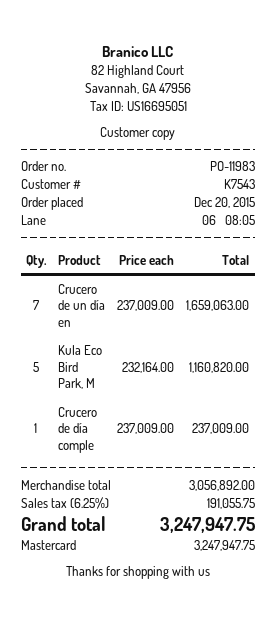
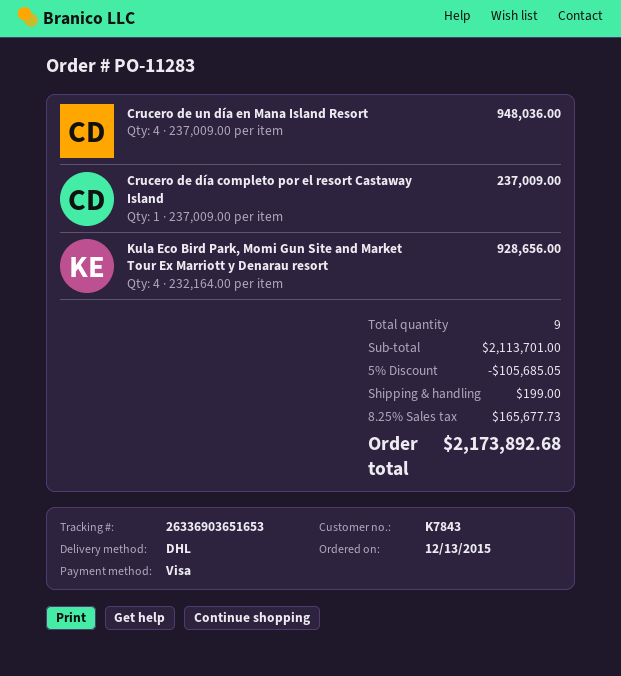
order number: PO-11983 -> PO-11283
order date: 2015-12-20 -> 2015-12-13
customer number: K7543 -> K7843
payment method: Mastercard -> Visa
Crucero de un día en: 7 x 237009.00 = 1659063.00 -> 4 x 237009.00 = 948036.00
Kula Eco Bird Park, M: 5 x 232164.00 = 1160820.00 -> 4 x 232164.00 = 928656.00
subtotal: 3056892.00 -> 2113701.00
discount: none -> 5% = 105685.05
shipping: none -> 199.00
tax: 6.25% = 191055.75 -> 8.25% = 165677.73
total: 3247947.75 -> 2173892.68

